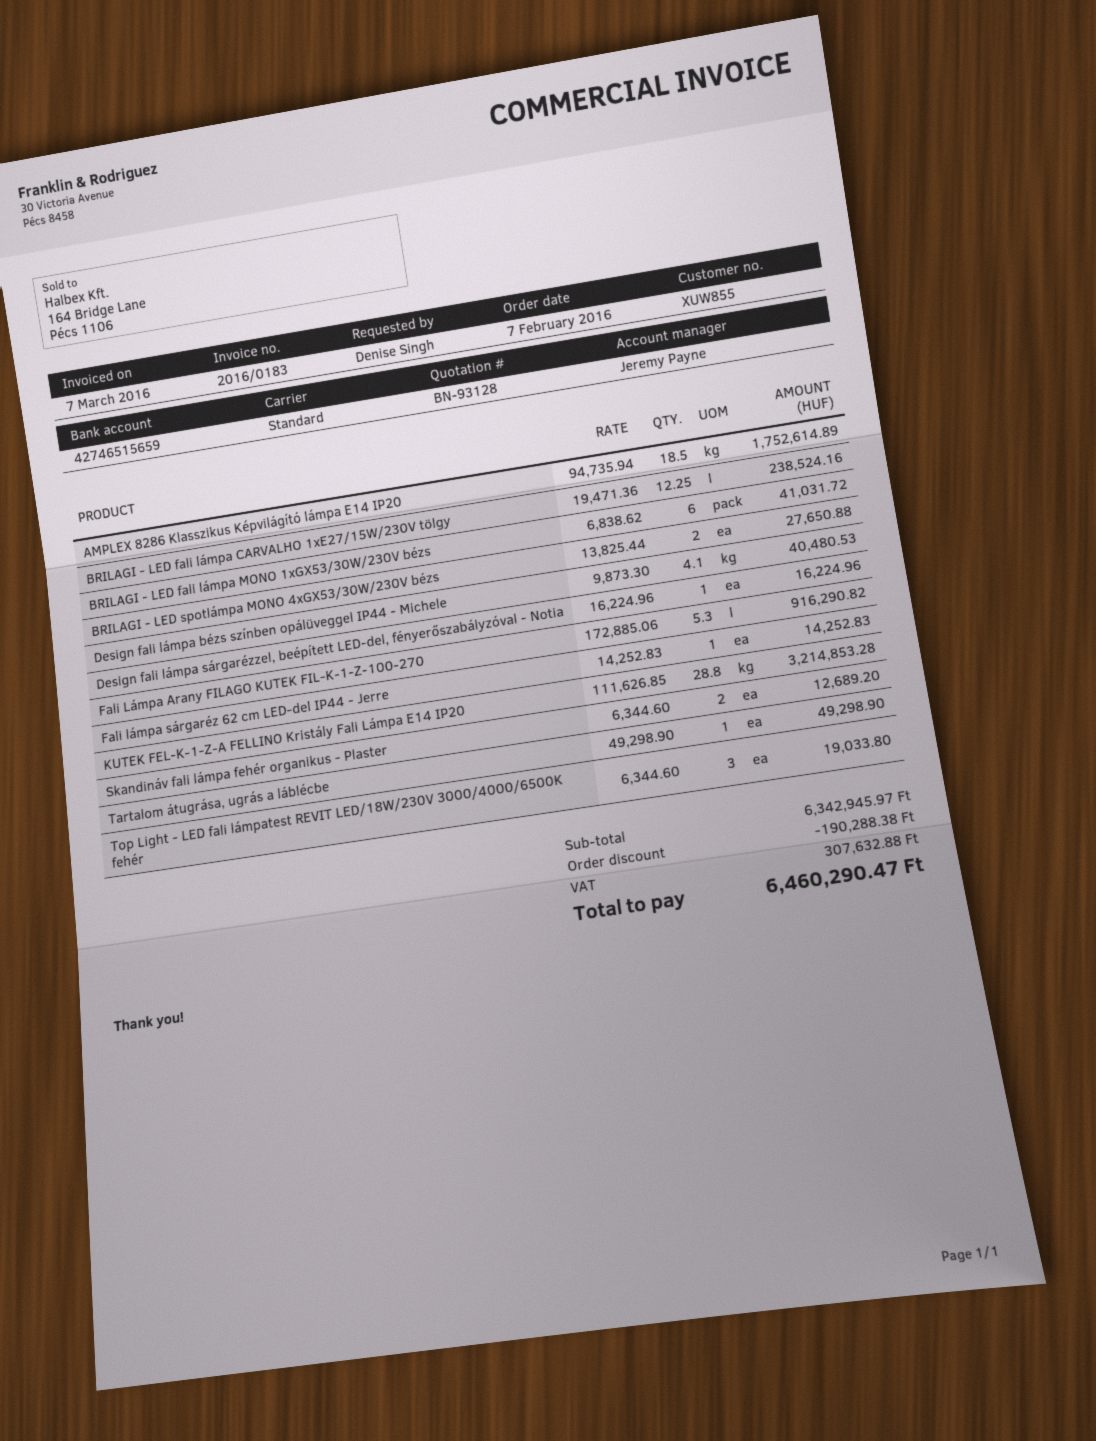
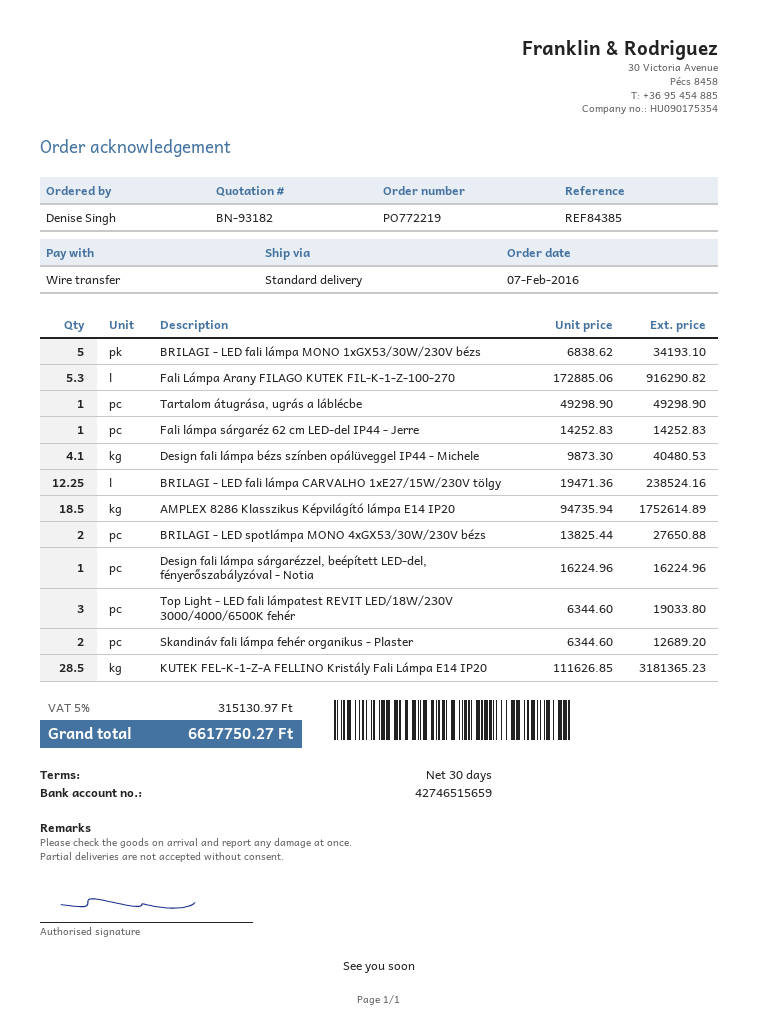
quote number: BN-93128 -> BN-93182
BRILAGI - LED fali lámpa MONO 1xGX53/30W/230V bézs: 6 x 6838.62 = 41031.72 -> 5 x 6838.62 = 34193.10
KUTEK FEL-K-1-Z-A FELLINO Kristály Fali Lámpa E14 IP20: 28.8 x 111626.85 = 3214853.28 -> 28.5 x 111626.85 = 3181365.23
discount: 190288.38 -> none
tax: 307632.88 -> 315130.97
total: 6460290.47 -> 6617750.27

